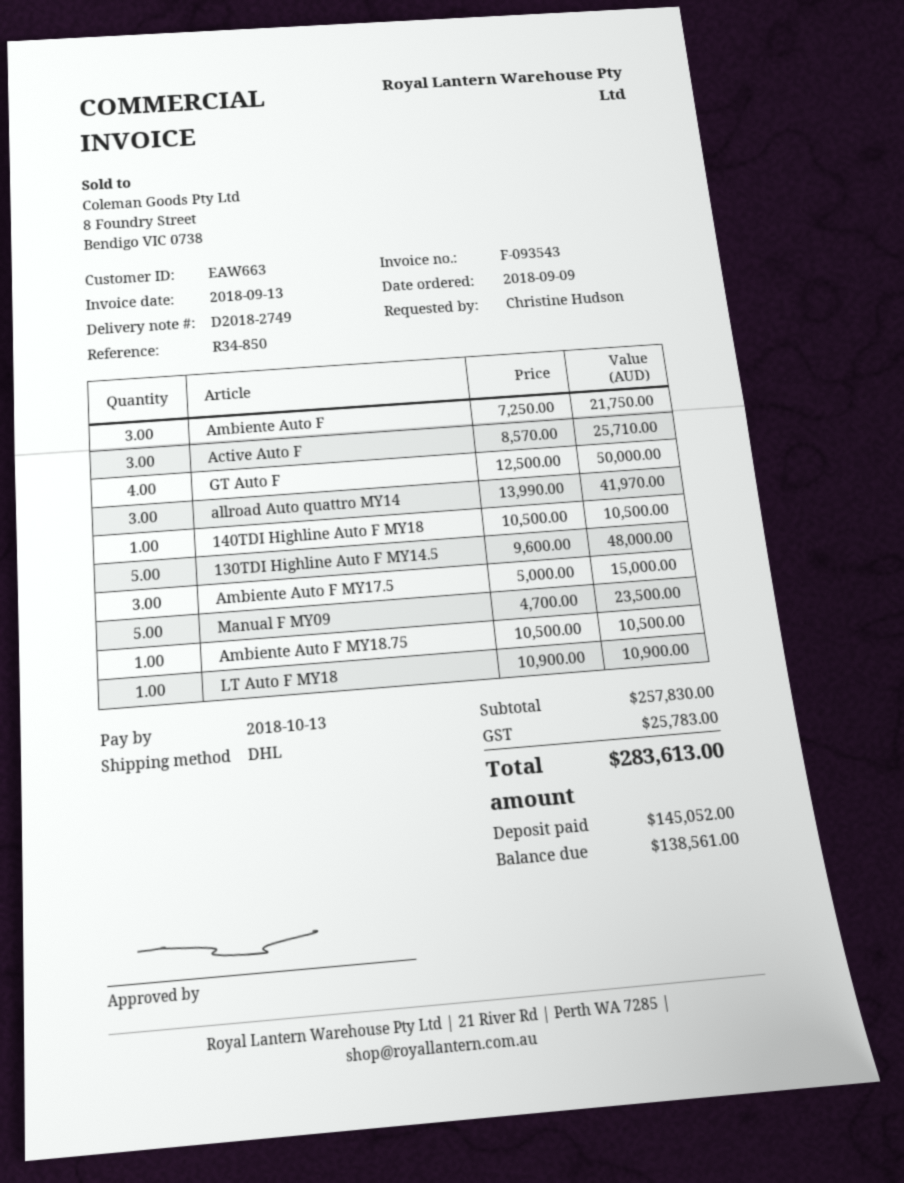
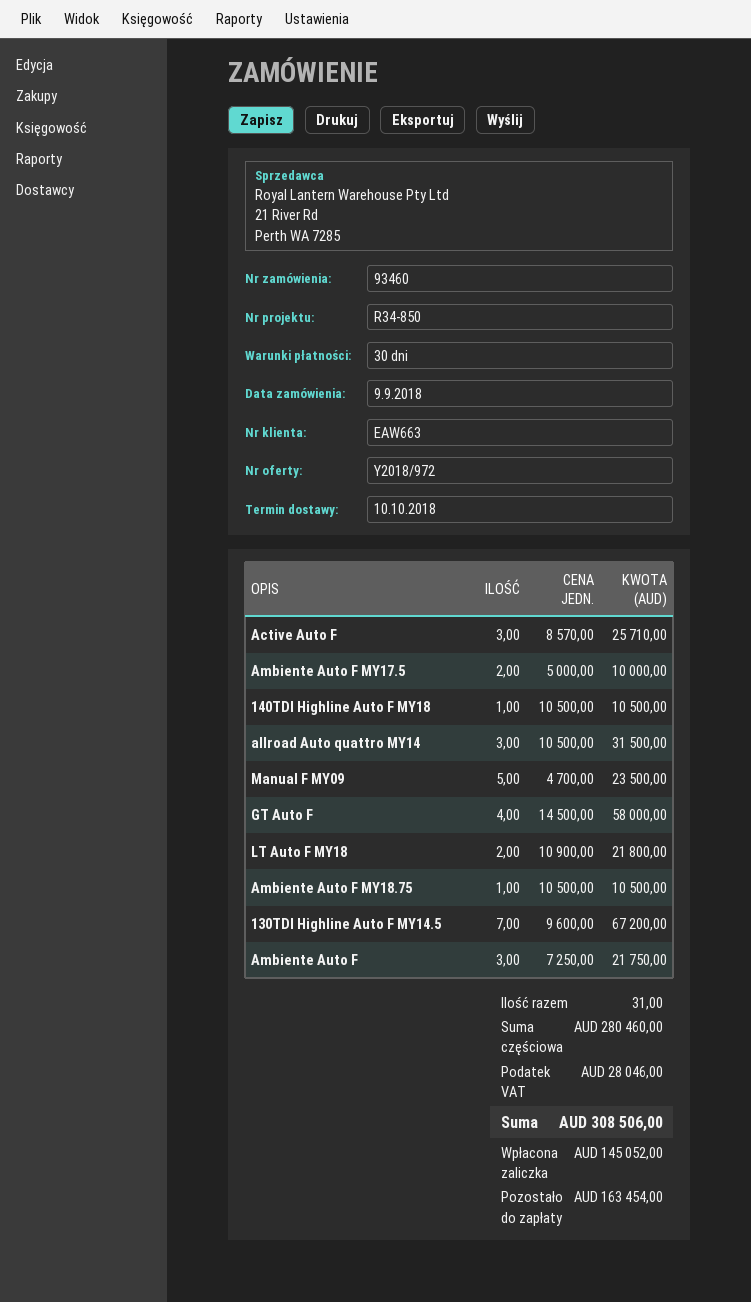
GT Auto F: 4 x 12500.00 = 50000.00 -> 4 x 14500.00 = 58000.00
allroad Auto quattro MY14: 3 x 13990.00 = 41970.00 -> 3 x 10500.00 = 31500.00
130TDI Highline Auto F MY14.5: 5 x 9600.00 = 48000.00 -> 7 x 9600.00 = 67200.00
Ambiente Auto F MY17.5: 3 x 5000.00 = 15000.00 -> 2 x 5000.00 = 10000.00
LT Auto F MY18: 1 x 10900.00 = 10900.00 -> 2 x 10900.00 = 21800.00
subtotal: 257830.00 -> 280460.00
tax: 25783.00 -> 28046.00
total: 283613.00 -> 308506.00
balance: 138561.00 -> 163454.00

